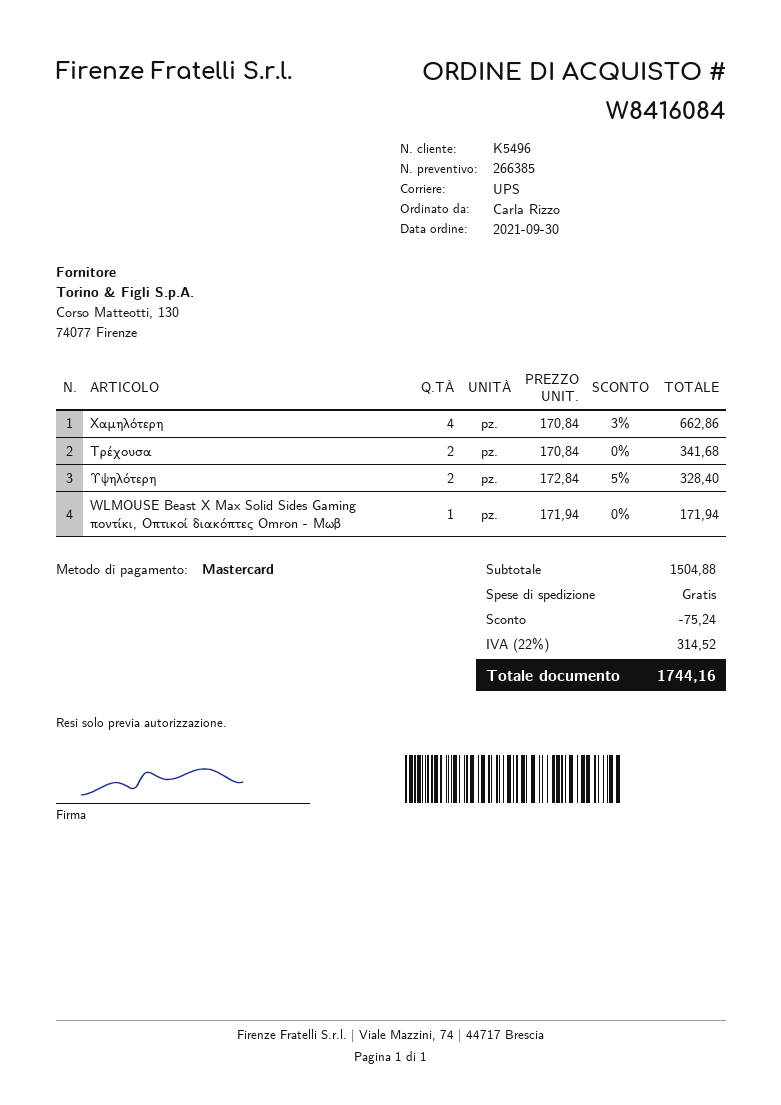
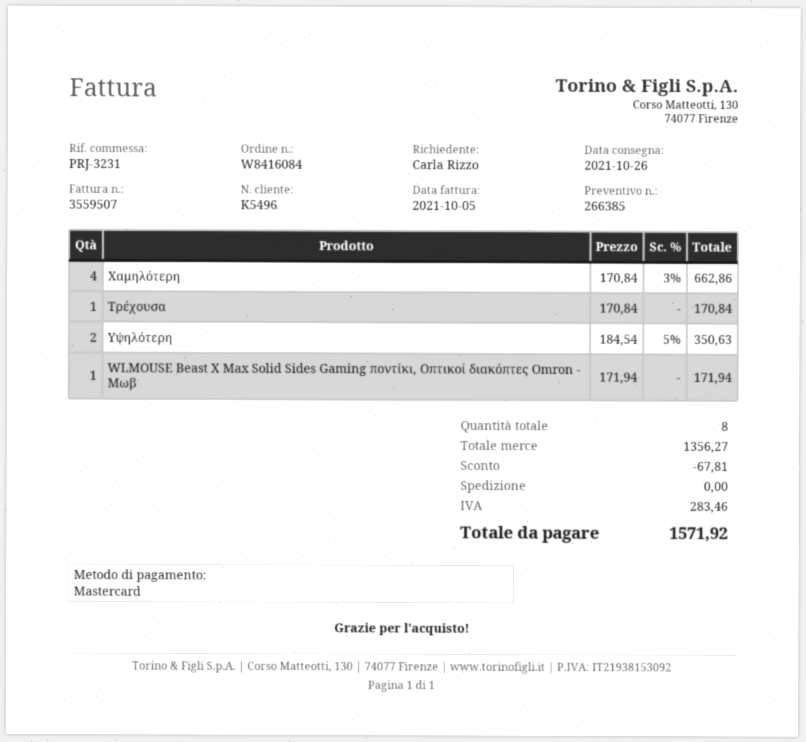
Τρέχουσα: 2 x 170.84 = 341.68 -> 1 x 170.84 = 170.84
Υψηλότερη: 2 x 172.84 - 5% = 328.40 -> 2 x 184.54 - 5% = 350.63
subtotal: 1504.88 -> 1356.27
discount: 75.24 -> 67.81
tax: 314.52 -> 283.46
total: 1744.16 -> 1571.92

